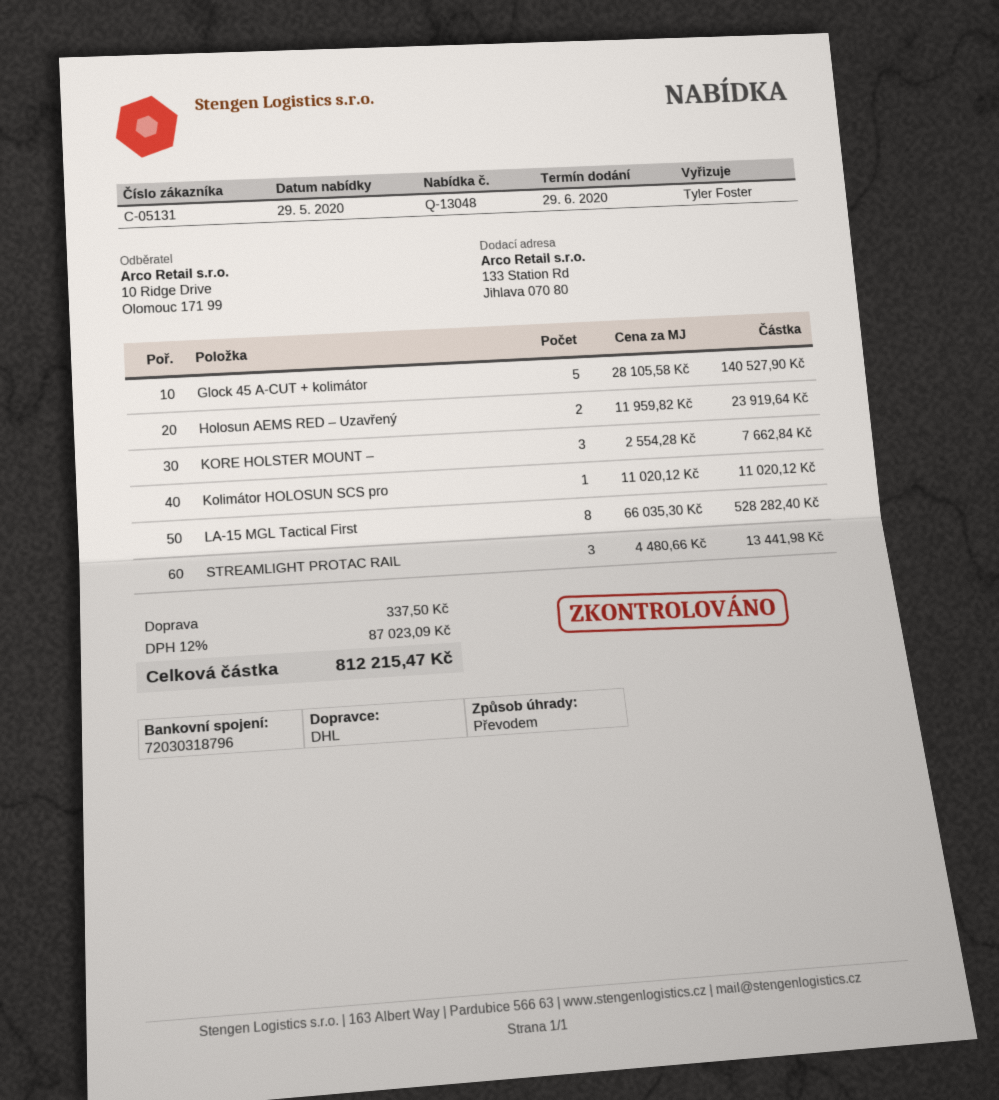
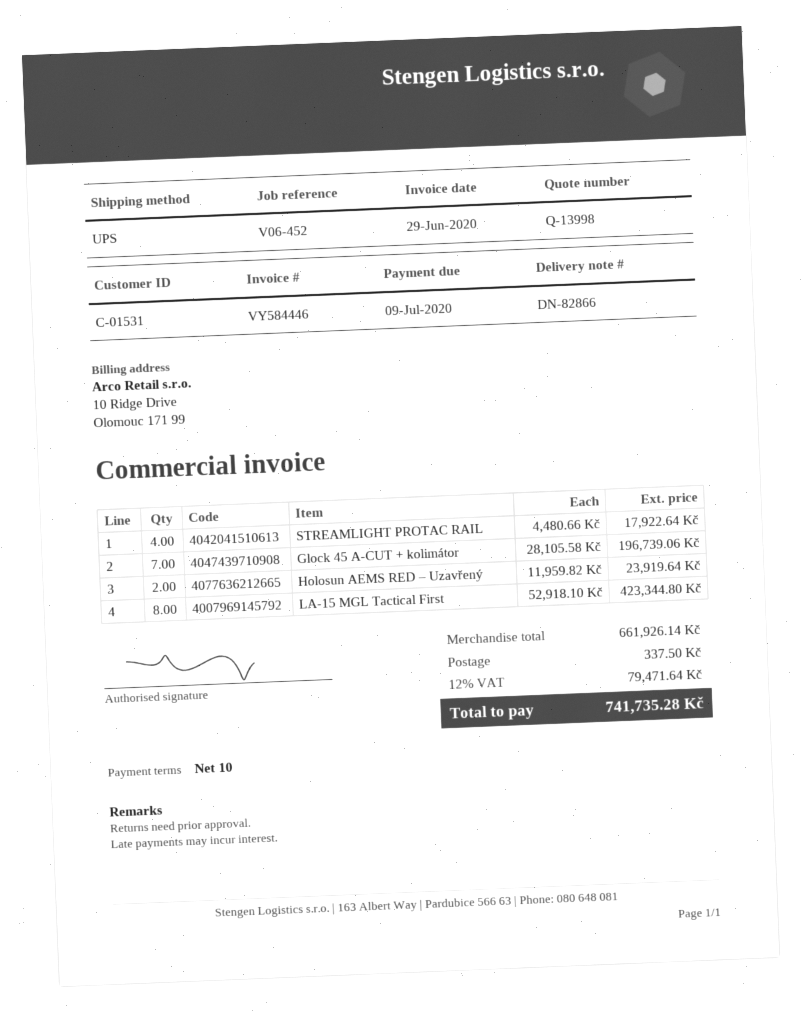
quote number: Q-13048 -> Q-13998
customer number: C-05131 -> C-01531
shipping method: DHL -> UPS
Glock 45 A-CUT + kolimátor: 5 x 28105.58 = 140527.90 -> 7 x 28105.58 = 196739.06
KORE HOLSTER MOUNT –: 3 x 2554.28 = 7662.84 -> none
Kolimátor HOLOSUN SCS pro: 1 x 11020.12 = 11020.12 -> none
LA-15 MGL Tactical First: 8 x 66035.30 = 528282.40 -> 8 x 52918.10 = 423344.80
STREAMLIGHT PROTAC RAIL: 3 x 4480.66 = 13441.98 -> 4 x 4480.66 = 17922.64
tax: 12% = 87023.09 -> 12% = 79471.64
total: 812215.47 -> 741735.28

